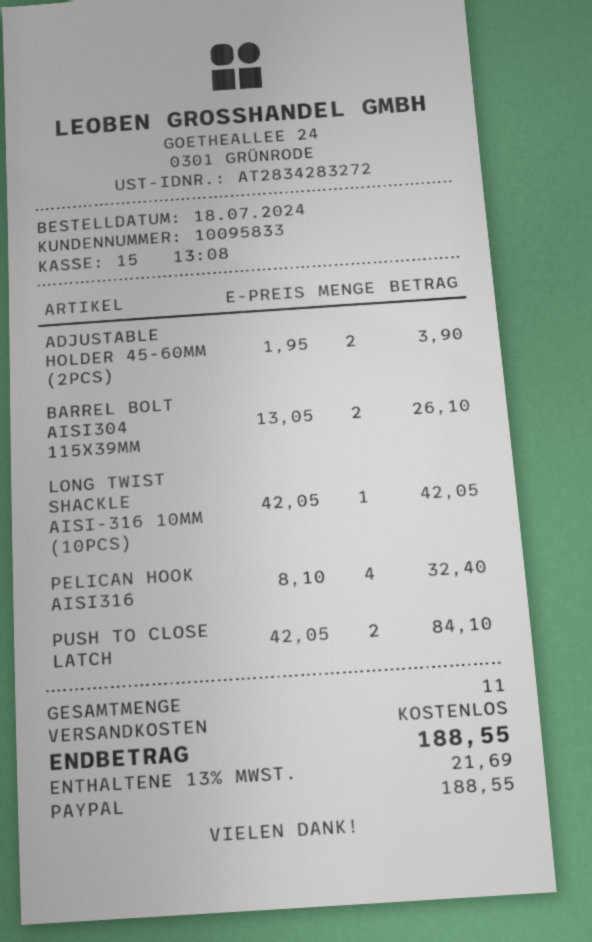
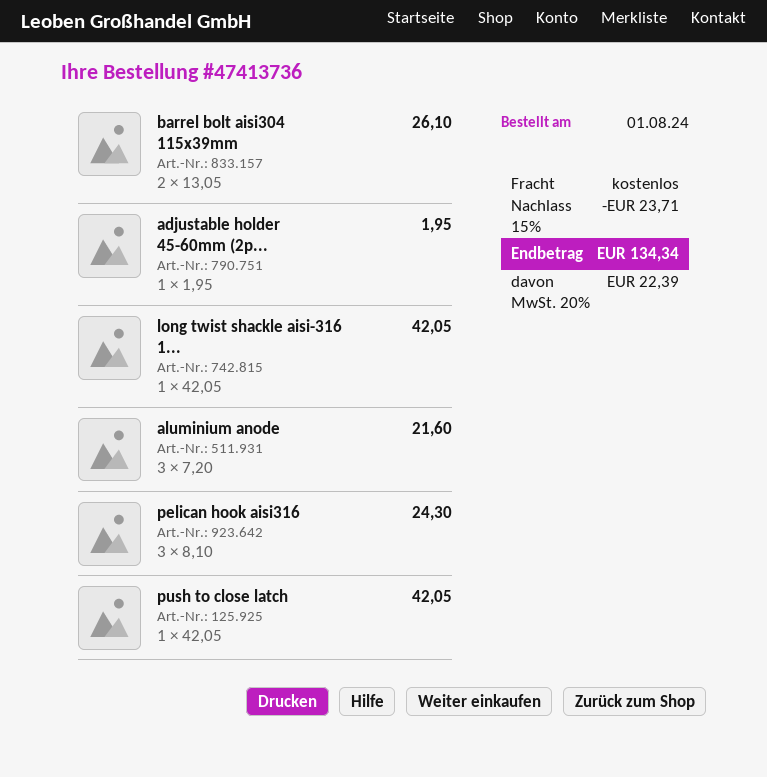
order date: 2024-07-18 -> 2024-08-01
ADJUSTABLE HOLDER 45-60MM (2PCS): 2 x 1.95 = 3.90 -> 1 x 1.95 = 1.95
PELICAN HOOK AISI316: 4 x 8.10 = 32.40 -> 3 x 8.10 = 24.30
PUSH TO CLOSE LATCH: 2 x 42.05 = 84.10 -> 1 x 42.05 = 42.05
aluminium anode: none -> 3 x 7.20 = 21.60
discount: none -> 15% = 23.71
tax: 13% = 21.69 -> 20% = 22.39
total: 188.55 -> 134.34

